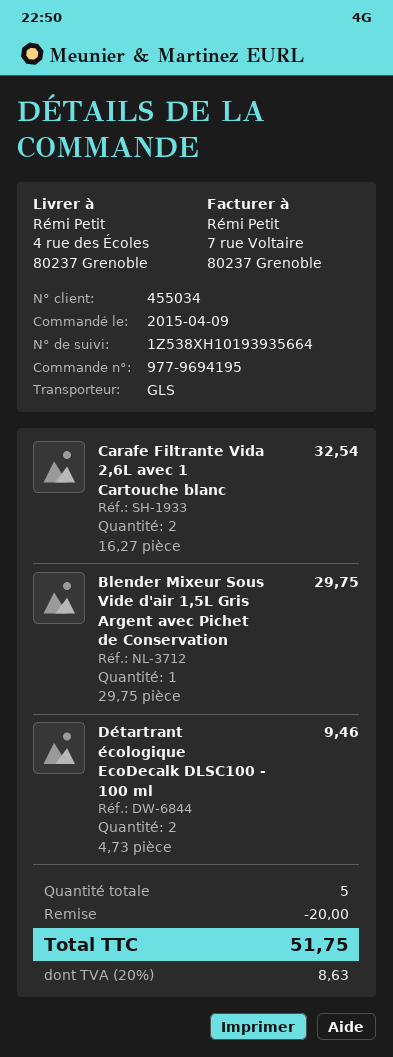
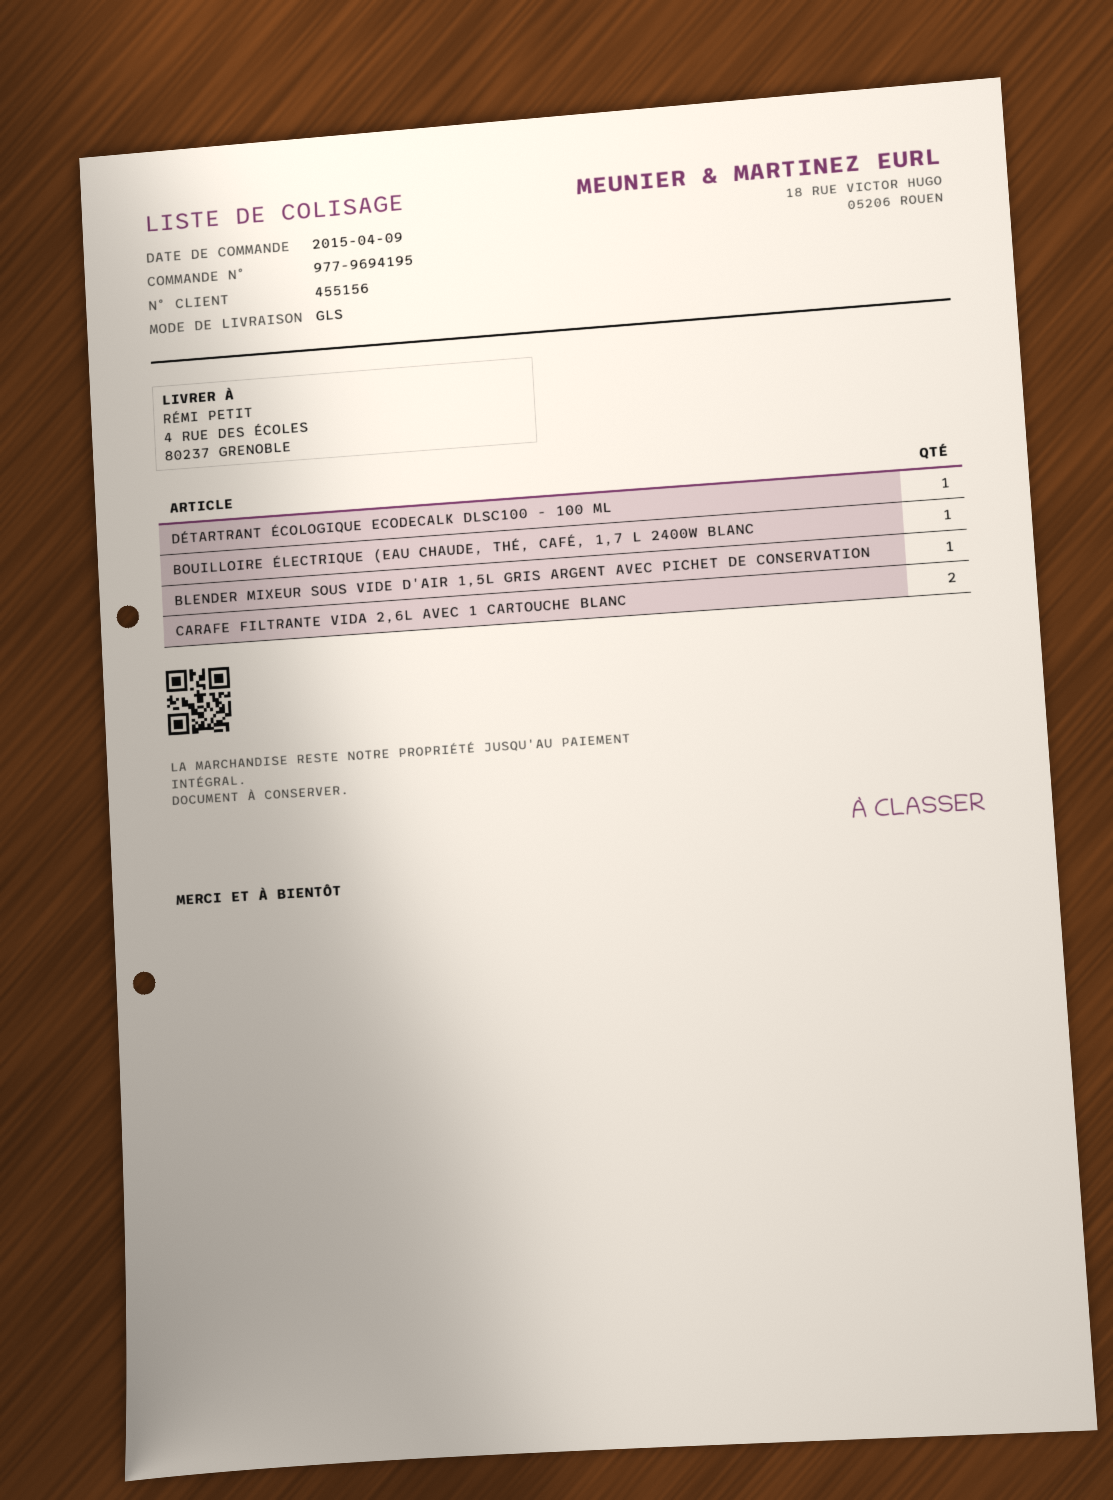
customer number: 455034 -> 455156
Détartrant écologique EcoDecalk DLSC100 - 100 ml: 2 -> 1
BOUILLOIRE ÉLECTRIQUE (EAU CHAUDE, THÉ, CAFÉ, 1,7 L 2400W BLANC: none -> 1

